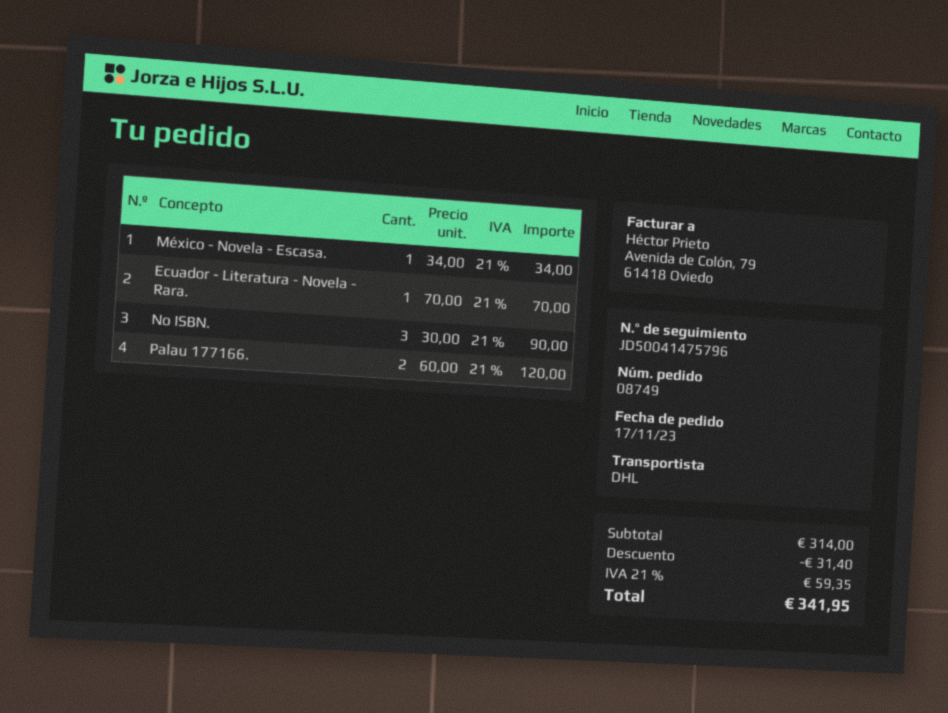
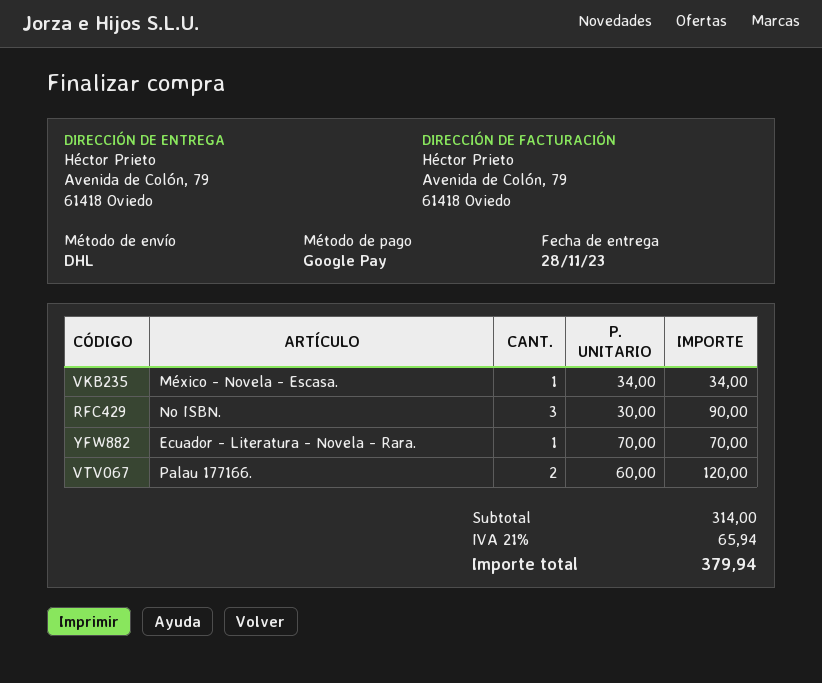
discount: 31.40 -> none
tax: 21% = 59.35 -> 21% = 65.94
total: 341.95 -> 379.94

